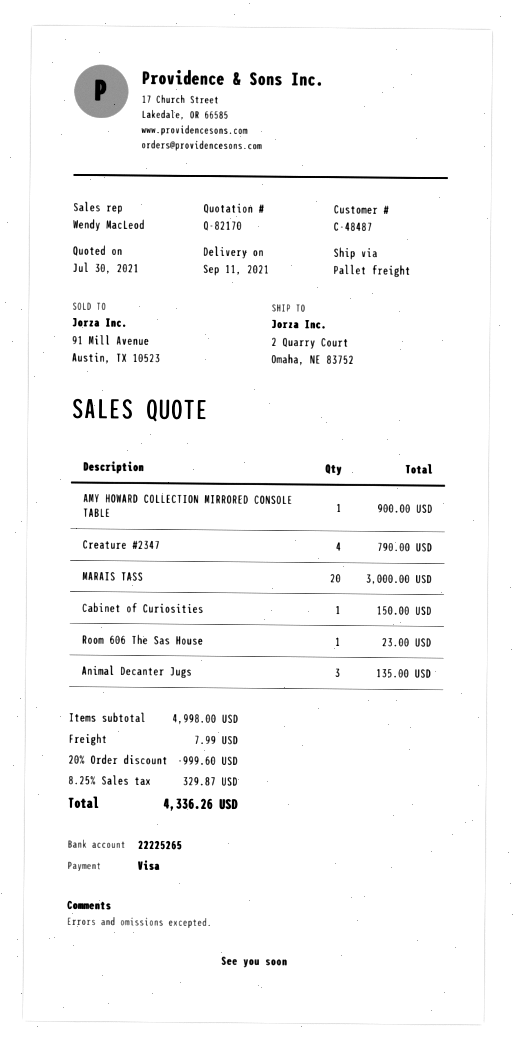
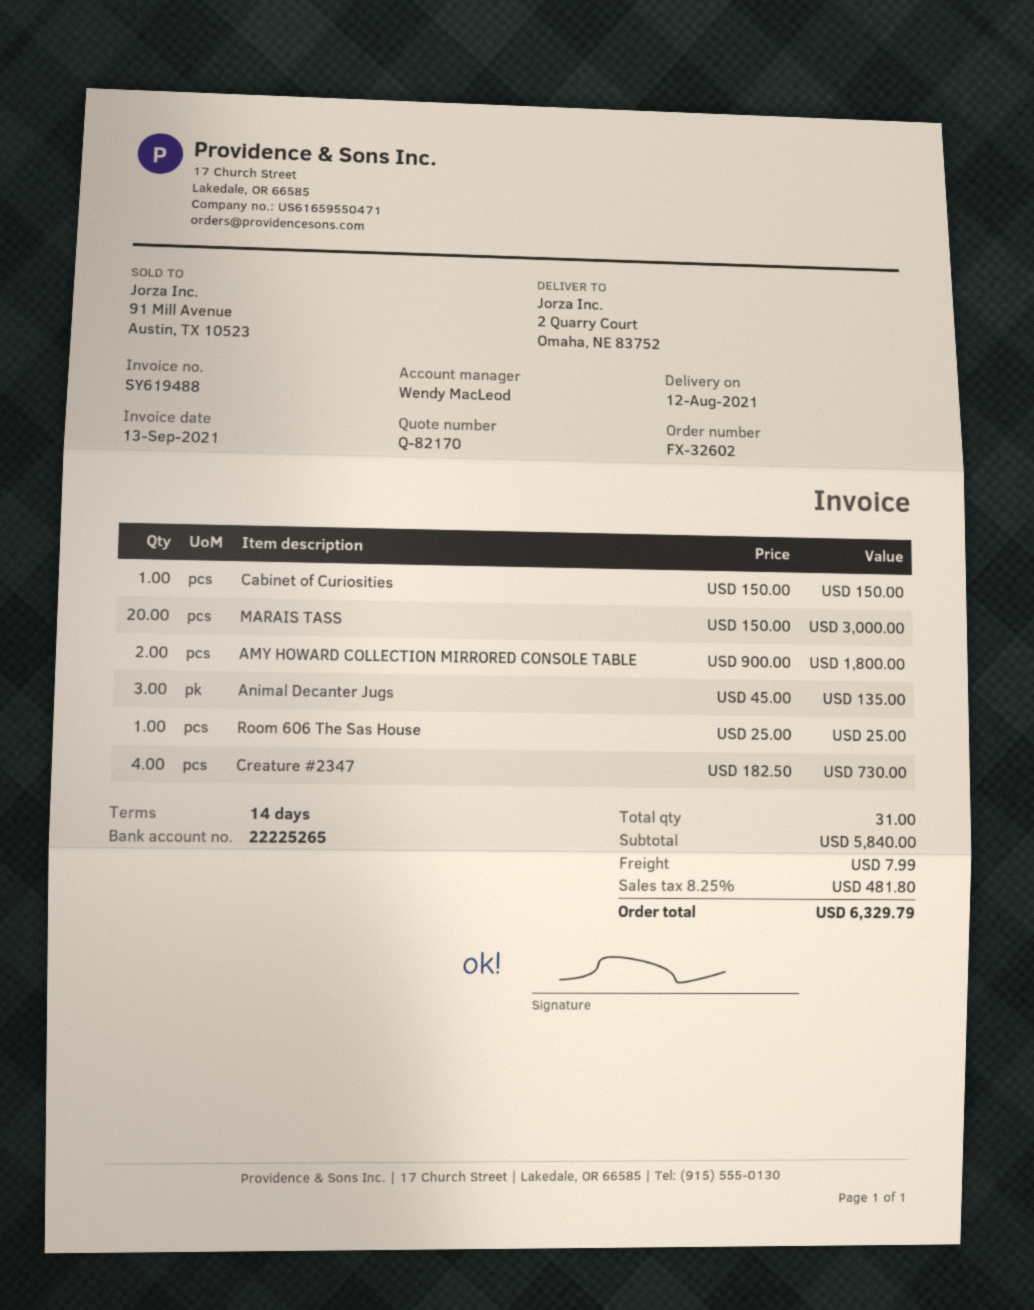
delivery date: 2021-09-11 -> 2021-08-12
AMY HOWARD COLLECTION MIRRORED CONSOLE TABLE: 1 for 900.00 -> 2 for 1800.00
Creature #2347: 4 for 790.00 -> 4 for 730.00
Room 606 The Sas House: 1 for 23.00 -> 1 for 25.00
subtotal: 4998.00 -> 5840.00
discount: 20% = 999.60 -> none
tax: 8.25% = 329.87 -> 8.25% = 481.80
total: 4336.26 -> 6329.79

